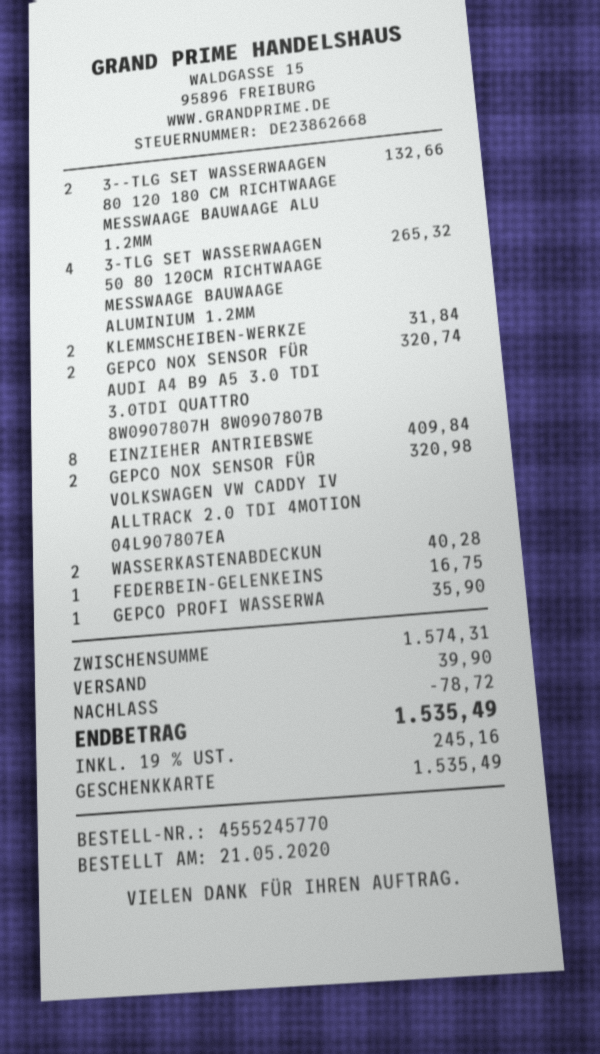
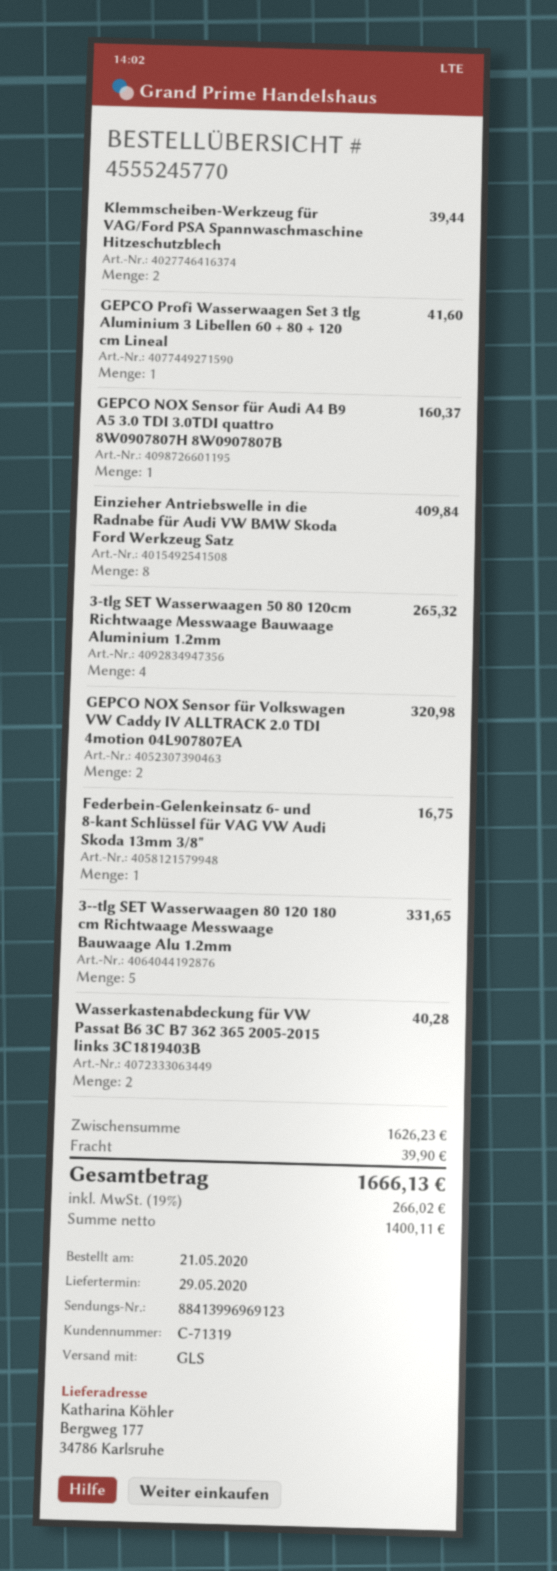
3--TLG SET WASSERWAAGEN 80 120 180 CM RICHTWAAGE MESSWAAGE BAUWAAGE ALU 1.2MM: 2 for 132.66 -> 5 for 331.65
KLEMMSCHEIBEN-WERKZE: 2 for 31.84 -> 2 for 39.44
GEPCO NOX SENSOR FÜR AUDI A4 B9 A5 3.0 TDI 3.0TDI QUATTRO 8W0907807H 8W0907807B: 2 for 320.74 -> 1 for 160.37
GEPCO PROFI WASSERWA: 1 for 35.90 -> 1 for 41.60
subtotal: 1574.31 -> 1626.23
discount: 78.72 -> none
tax: 19% = 245.16 -> 19% = 266.02
total: 1535.49 -> 1666.13

